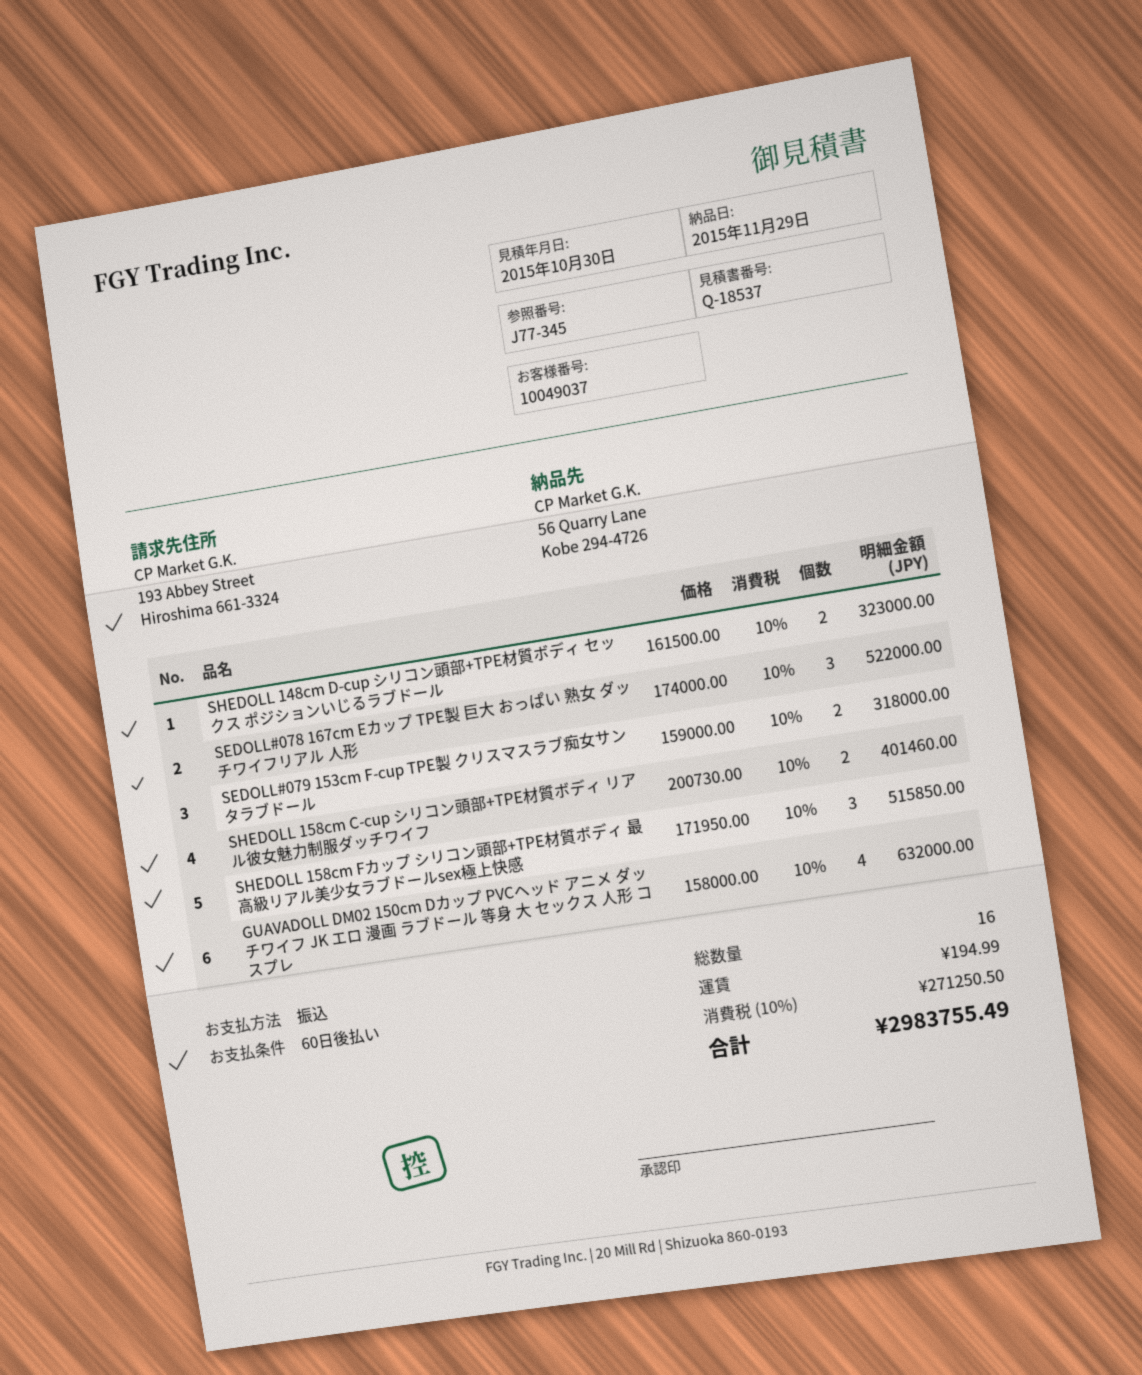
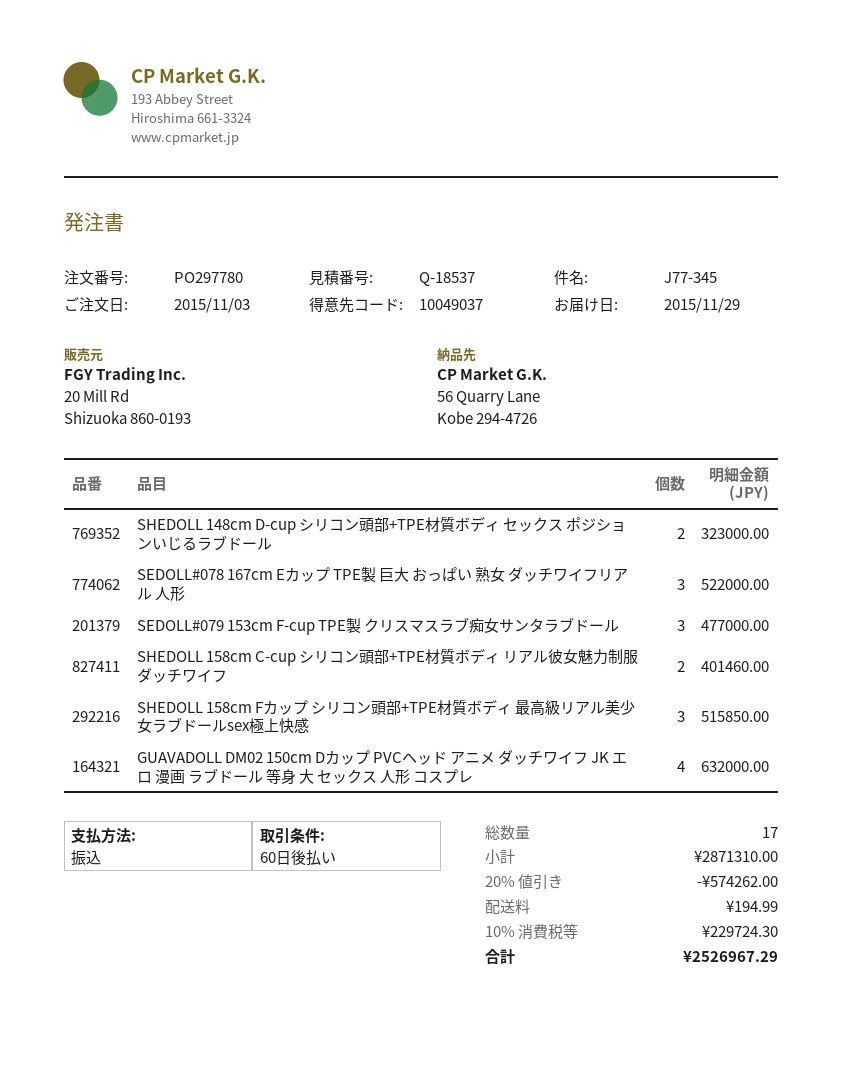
SEDOLL#079 153cm F-cup TPE製 クリスマスラブ痴女サンタラブドール: 2 for 318000.00 -> 3 for 477000.00
total quantity: 16 -> 17
discount: none -> 20% = 574262.00
tax: 10% = 271250.50 -> 10% = 229724.30
total: 2983755.49 -> 2526967.29

